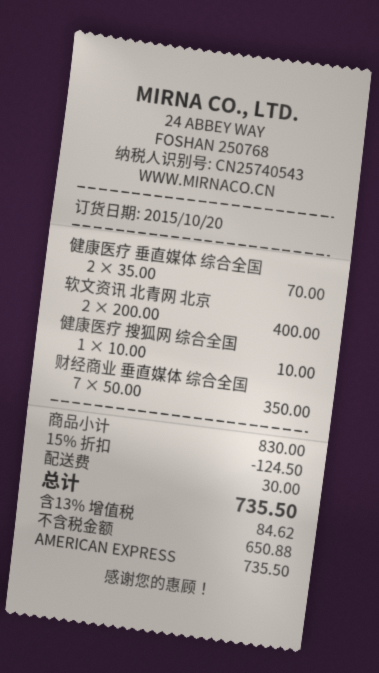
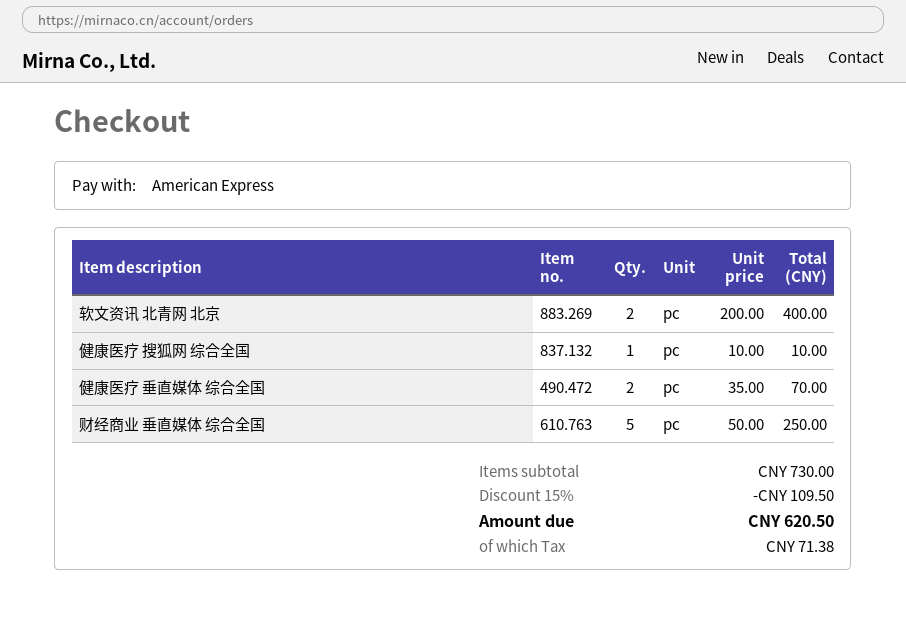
财经商业 垂直媒体 综合全国: 7 x 50.00 = 350.00 -> 5 x 50.00 = 250.00
subtotal: 830.00 -> 730.00
discount: 15% = 124.50 -> 15% = 109.50
shipping: 30.00 -> none
tax: 84.62 -> 71.38
total: 735.50 -> 620.50

